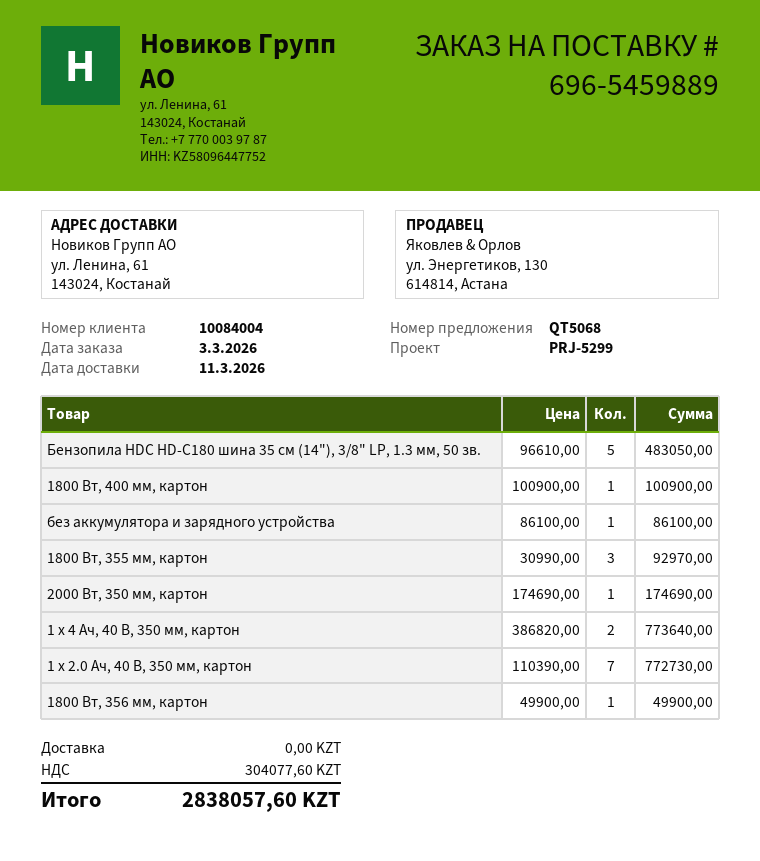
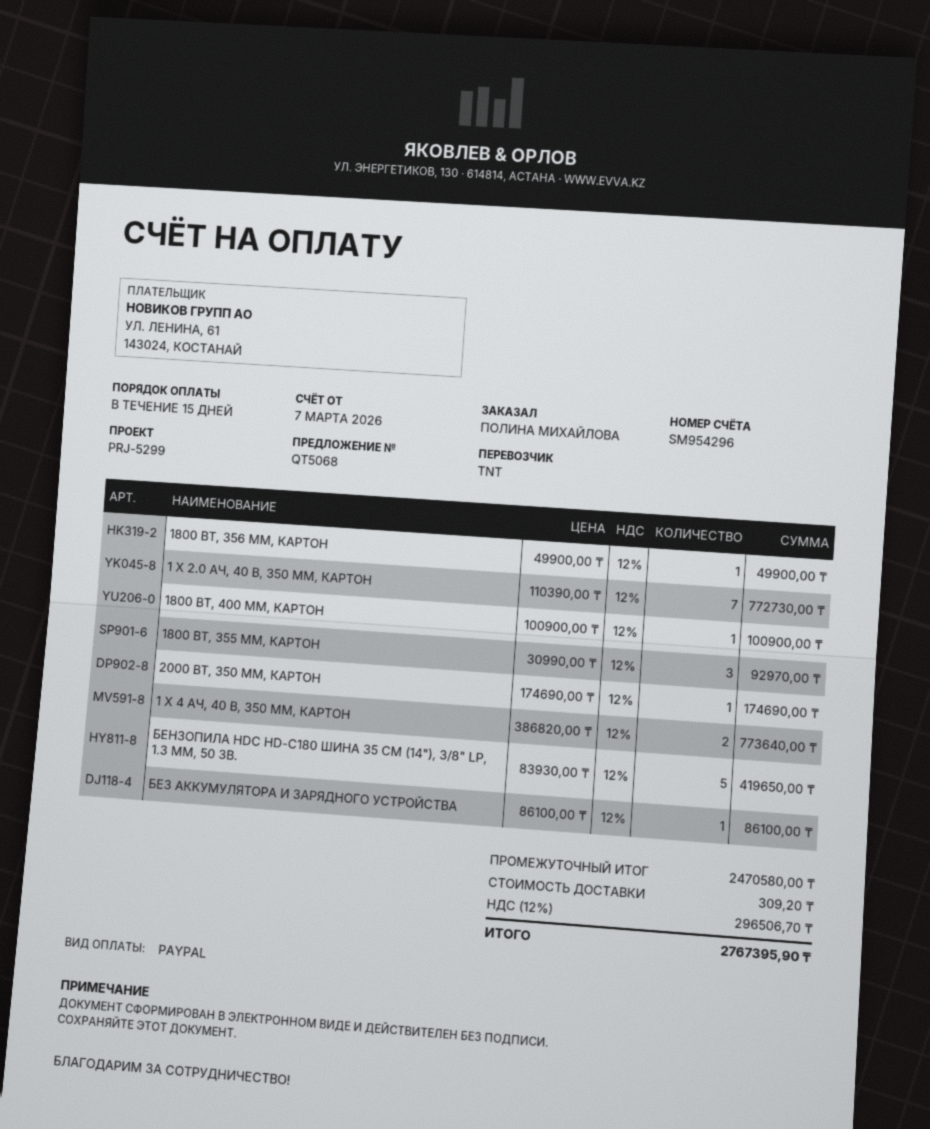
Бензопила HDC HD-C180 шина 35 см (14"), 3/8" LP, 1.3 мм, 50 зв.: 5 x 96610.00 = 483050.00 -> 5 x 83930.00 = 419650.00
shipping: 0.00 -> 309.20
tax: 304077.60 -> 296506.70
total: 2838057.60 -> 2767395.90

